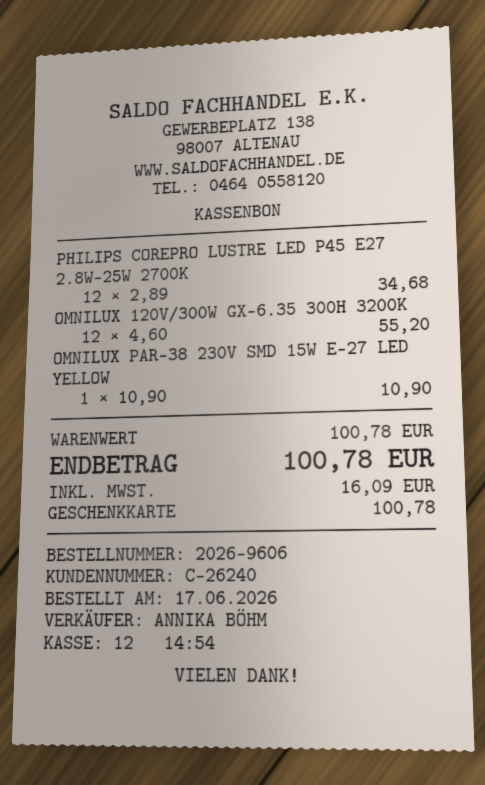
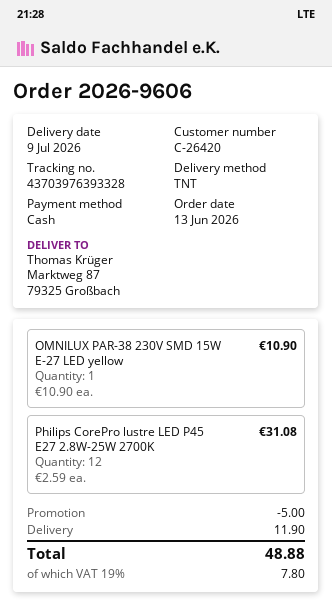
order date: 2026-06-17 -> 2026-06-13
customer number: C-26240 -> C-26420
payment method: gift card -> cash
PHILIPS COREPRO LUSTRE LED P45 E27 2.8W-25W 2700K: 12 x 2.89 = 34.68 -> 12 x 2.59 = 31.08
OMNILUX 120V/300W GX-6.35 300H 3200K: 12 x 4.60 = 55.20 -> none
discount: none -> 5.00
shipping: none -> 11.90
tax: 16.09 -> 7.80
total: 100.78 -> 48.88

